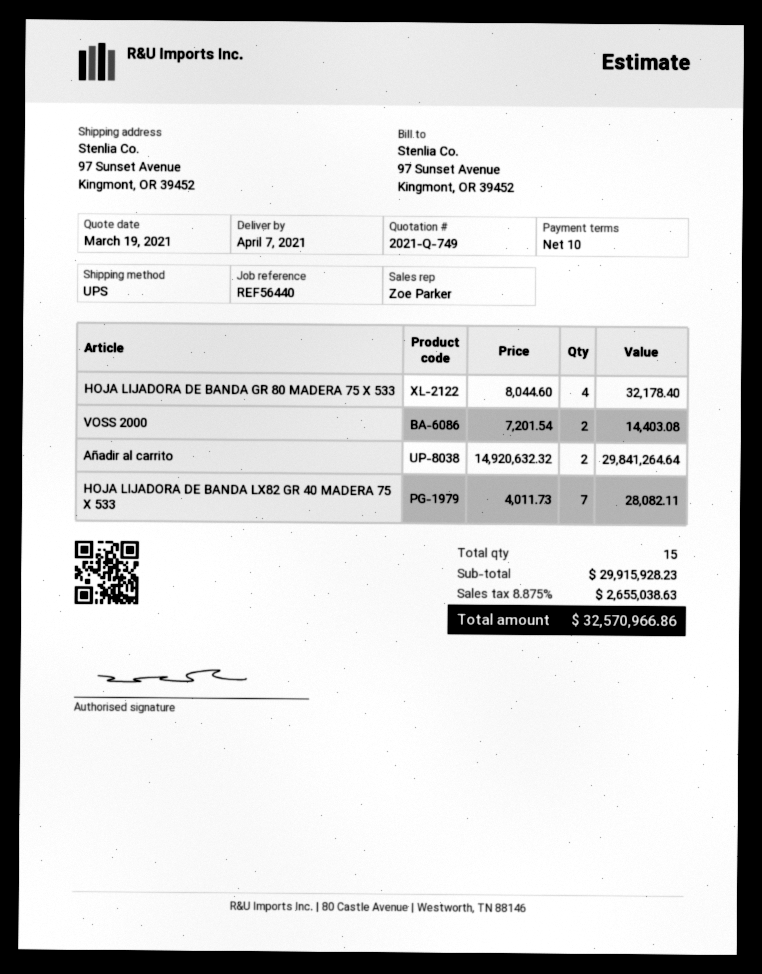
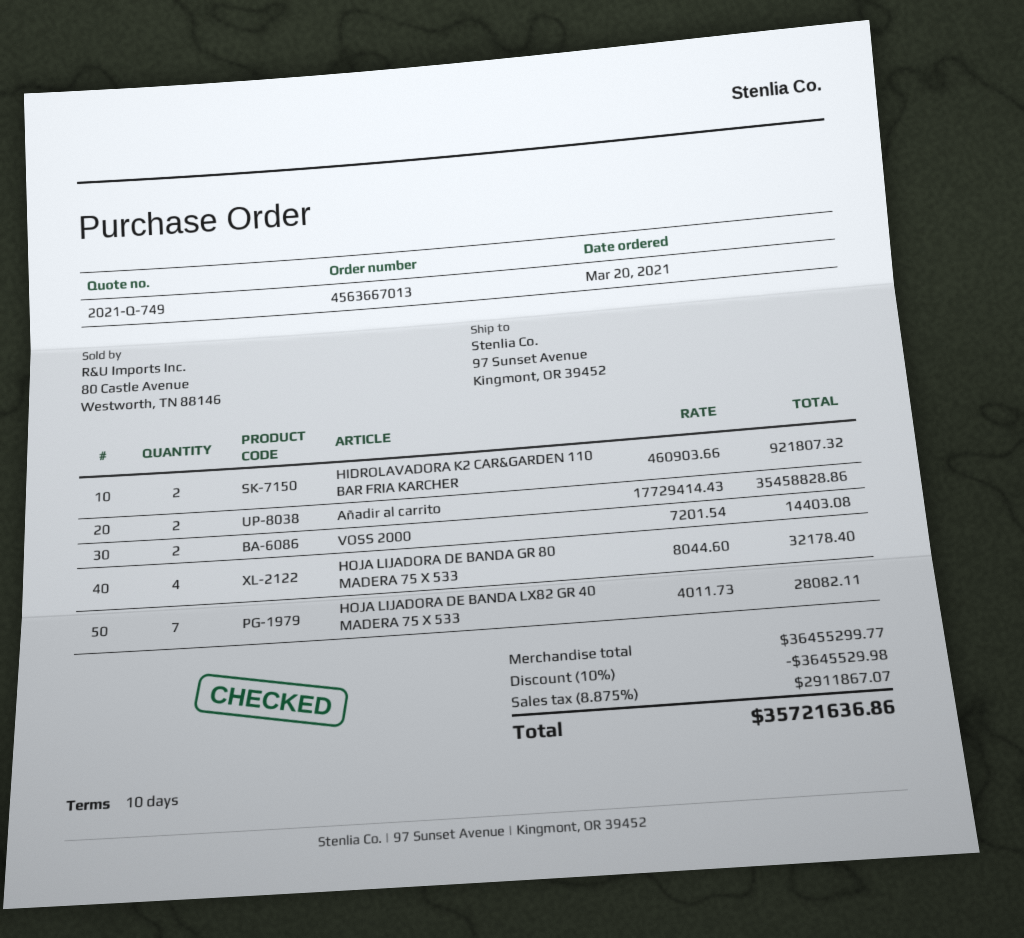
Añadir al carrito: 2 x 14920632.32 = 29841264.64 -> 2 x 17729414.43 = 35458828.86
HIDROLAVADORA K2 CAR&GARDEN 110 BAR FRIA KARCHER: none -> 2 x 460903.66 = 921807.32
subtotal: 29915928.23 -> 36455299.77
discount: none -> 10% = 3645529.98
tax: 8.875% = 2655038.63 -> 8.875% = 2911867.07
total: 32570966.86 -> 35721636.86

